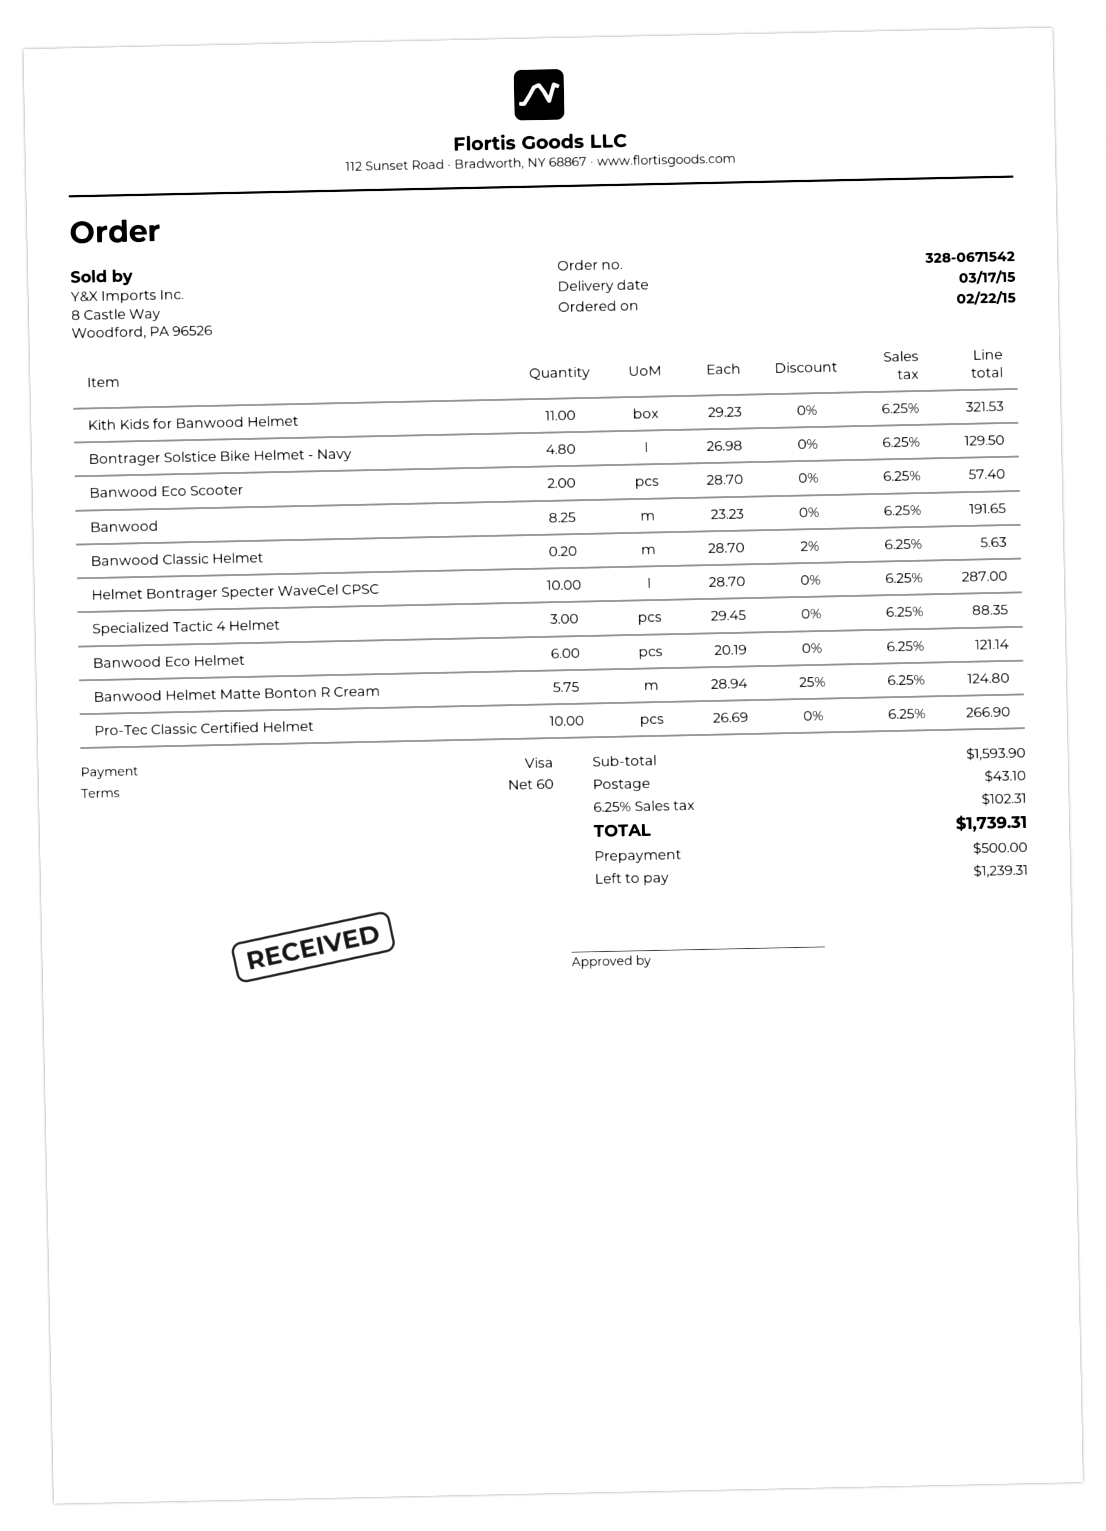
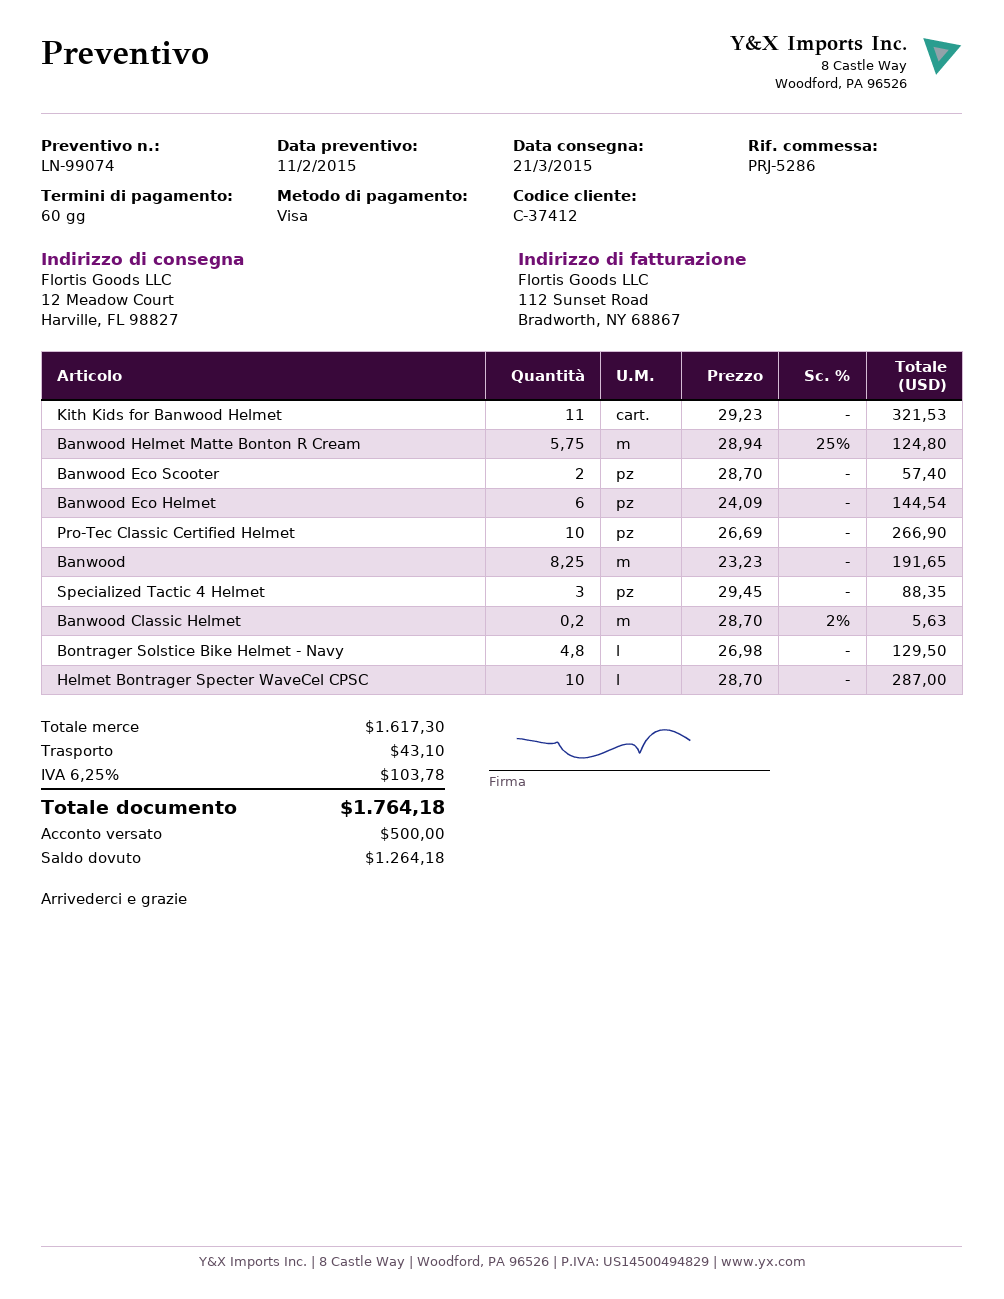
delivery date: 2015-03-17 -> 2015-03-21
Banwood Eco Helmet: 6 x 20.19 = 121.14 -> 6 x 24.09 = 144.54
subtotal: 1593.90 -> 1617.30
tax: 6.25% = 102.31 -> 6.25% = 103.78
total: 1739.31 -> 1764.18
balance: 1239.31 -> 1264.18

